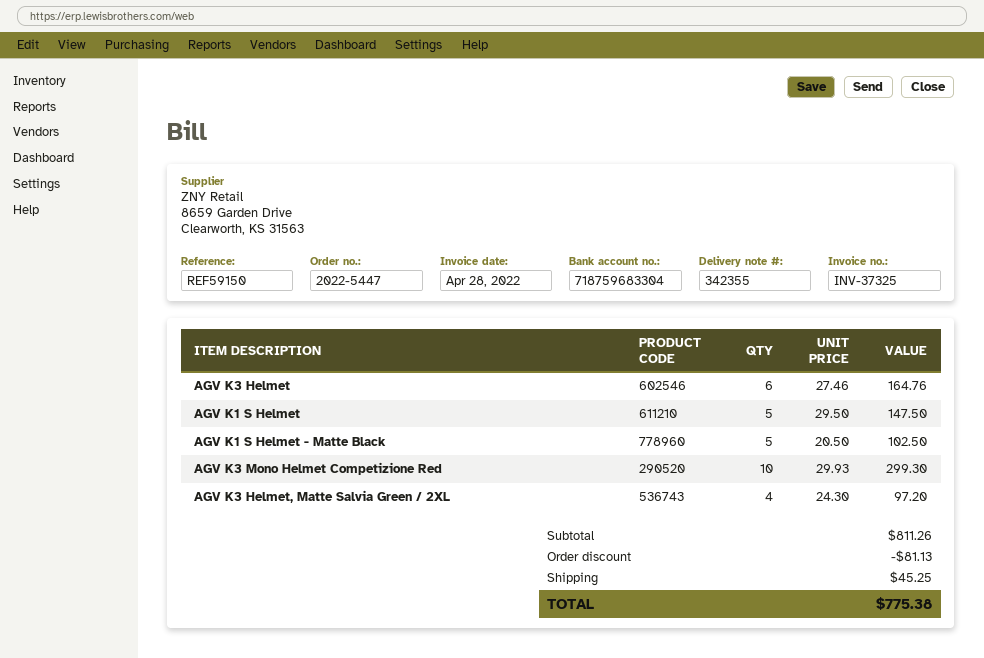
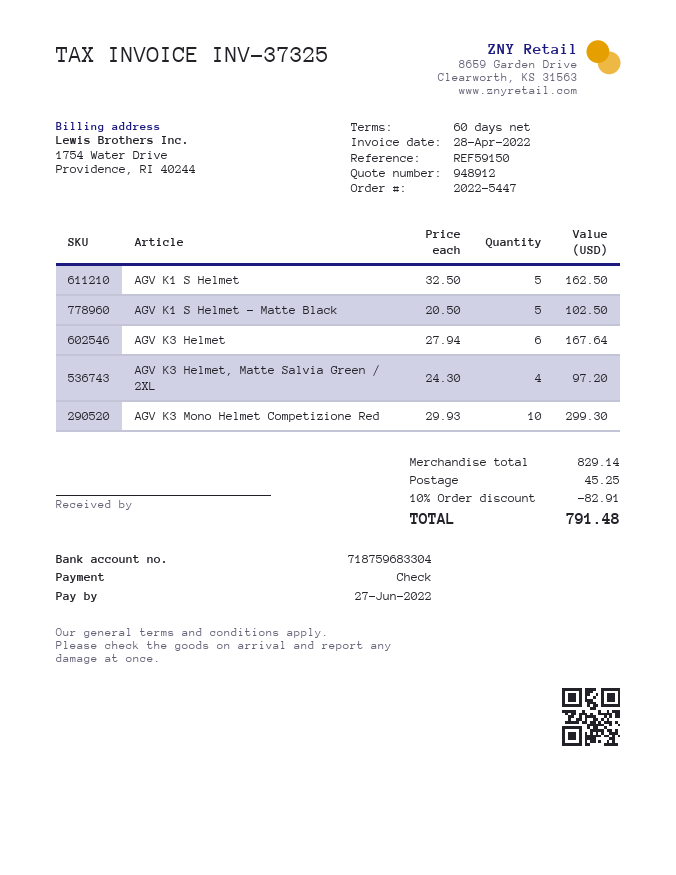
AGV K3 Helmet: 6 x 27.46 = 164.76 -> 6 x 27.94 = 167.64
AGV K1 S Helmet: 5 x 29.50 = 147.50 -> 5 x 32.50 = 162.50
subtotal: 811.26 -> 829.14
discount: 81.13 -> 82.91
total: 775.38 -> 791.48

